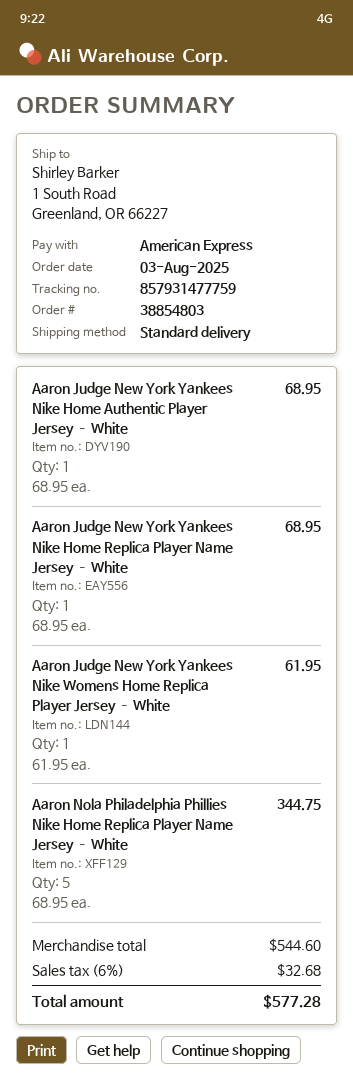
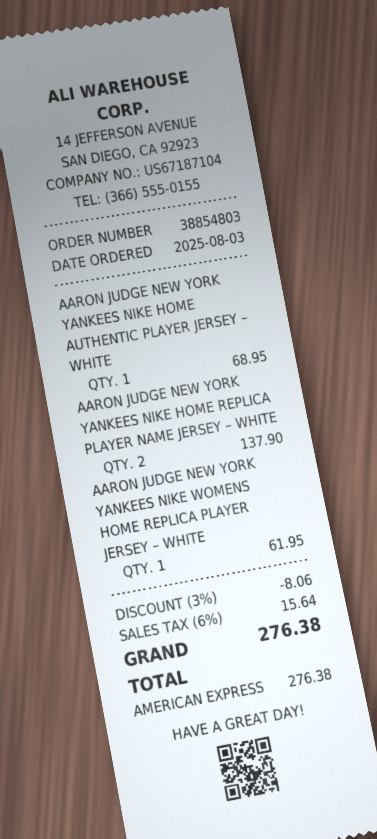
Aaron Judge New York Yankees Nike Home Replica Player Name Jersey – White: 1 for 68.95 -> 2 for 137.90
Aaron Nola Philadelphia Phillies Nike Home Replica Player Name Jersey – White: 5 for 344.75 -> none
discount: none -> 3% = 8.06
tax: 6% = 32.68 -> 6% = 15.64
total: 577.28 -> 276.38

